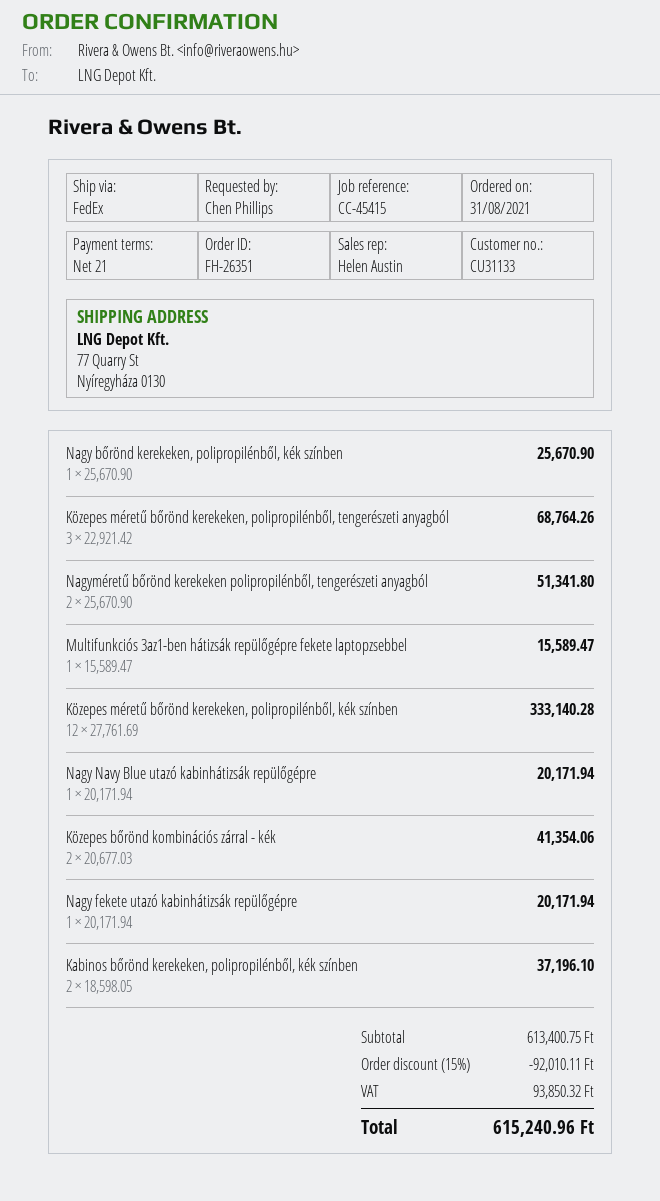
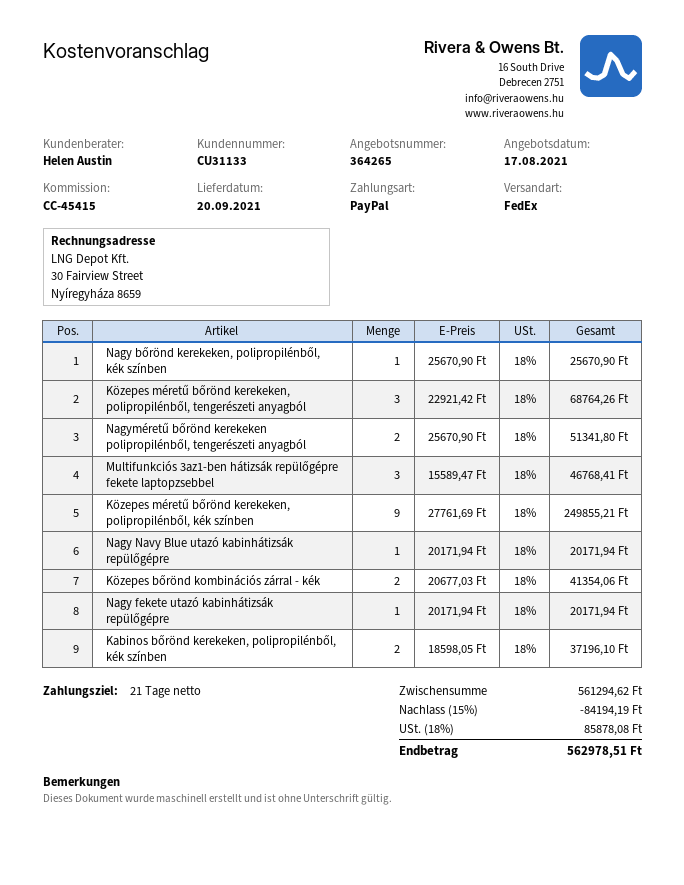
Multifunkciós 3az1-ben hátizsák repülőgépre fekete laptopzsebbel: 1 x 15589.47 = 15589.47 -> 3 x 15589.47 = 46768.41
Közepes méretű bőrönd kerekeken, polipropilénből, kék színben: 12 x 27761.69 = 333140.28 -> 9 x 27761.69 = 249855.21
subtotal: 613400.75 -> 561294.62
discount: 15% = 92010.11 -> 15% = 84194.19
tax: 93850.32 -> 85878.08
total: 615240.96 -> 562978.51

